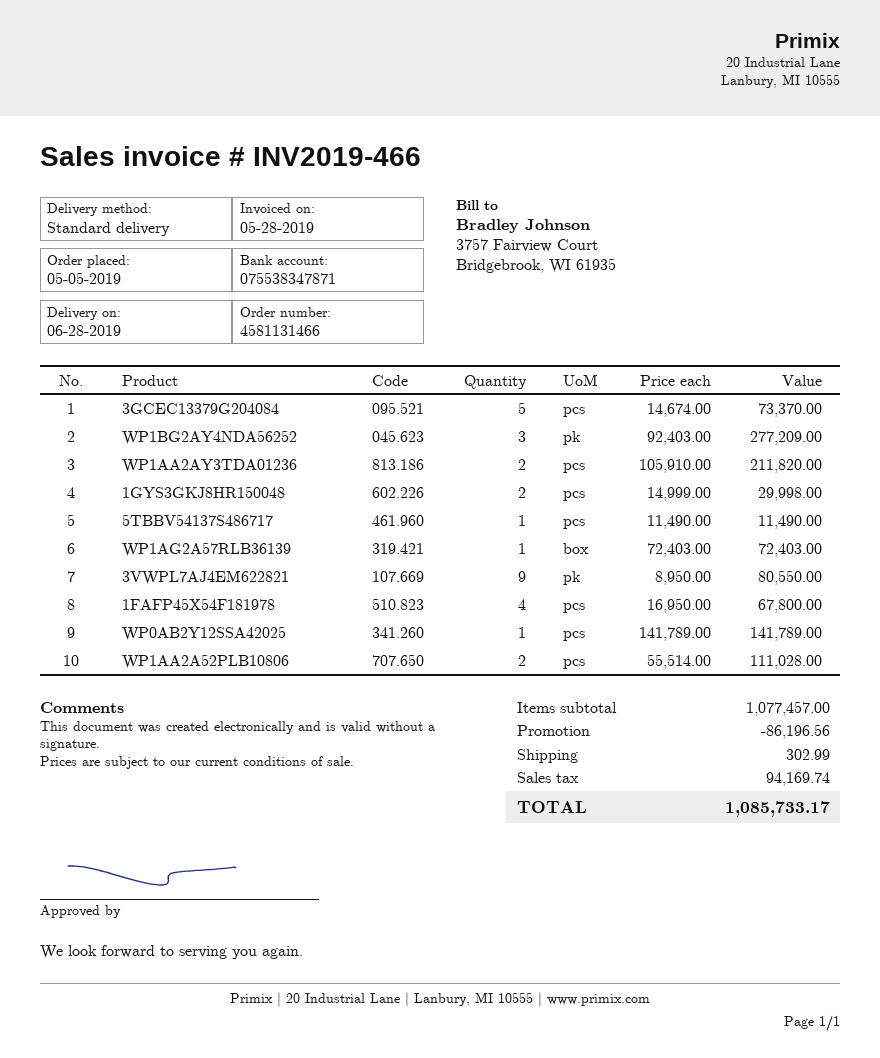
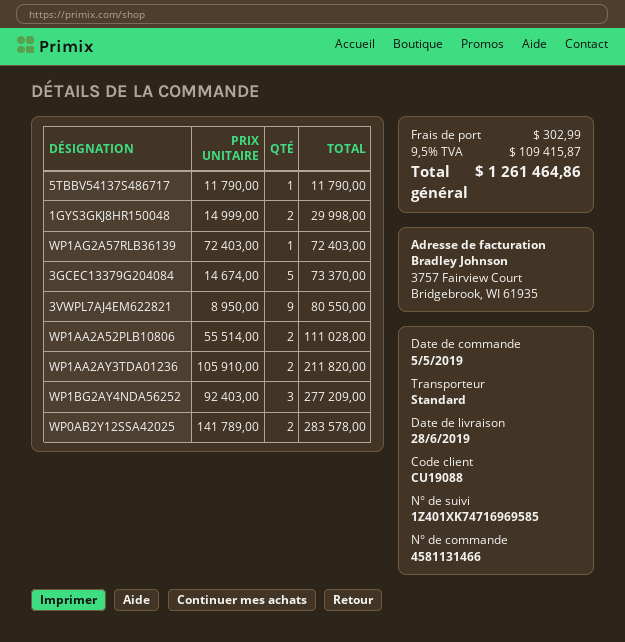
5TBBV54137S486717: 1 x 11490.00 = 11490.00 -> 1 x 11790.00 = 11790.00
1FAFP45X54F181978: 4 x 16950.00 = 67800.00 -> none
WP0AB2Y12SSA42025: 1 x 141789.00 = 141789.00 -> 2 x 141789.00 = 283578.00
discount: 86196.56 -> none
tax: 94169.74 -> 109415.87
total: 1085733.17 -> 1261464.86

